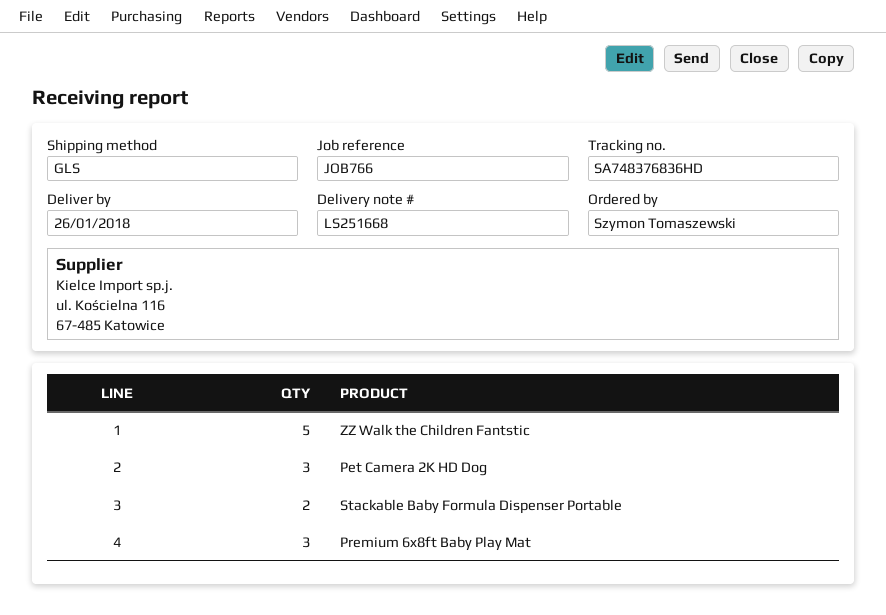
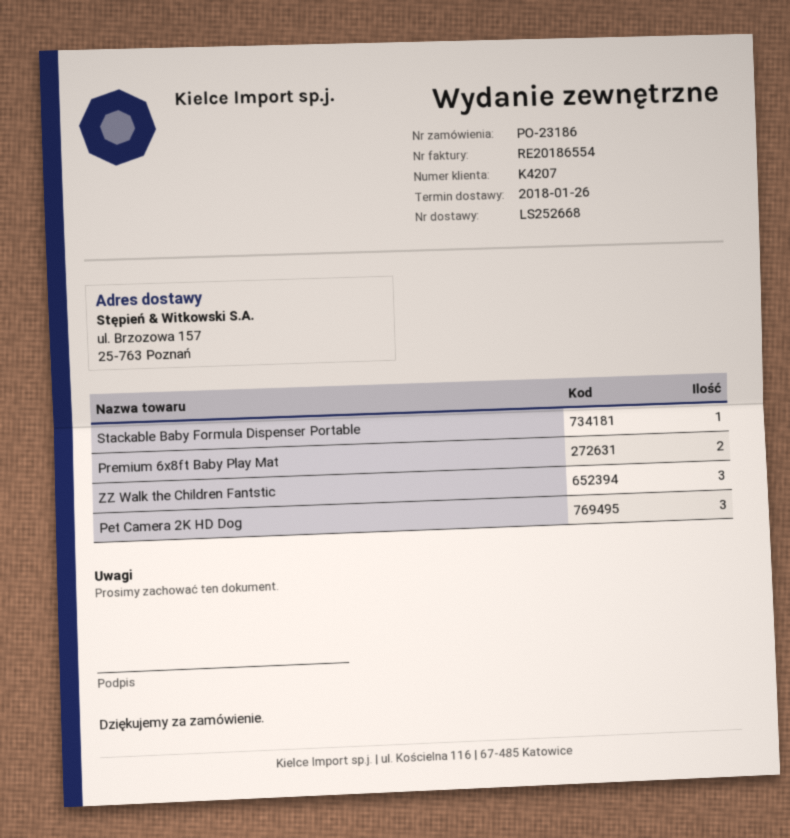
delivery note number: LS251668 -> LS252668
ZZ Walk the Children Fantstic: 5 -> 3
Stackable Baby Formula Dispenser Portable: 2 -> 1
Premium 6x8ft Baby Play Mat: 3 -> 2

